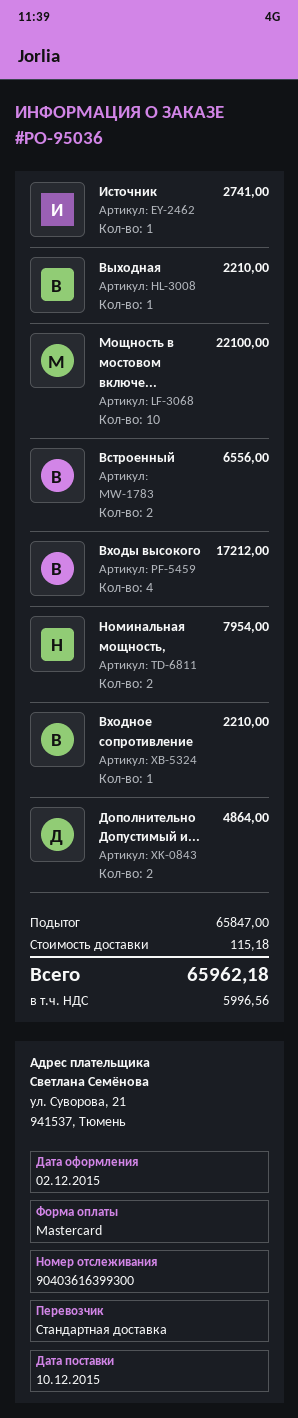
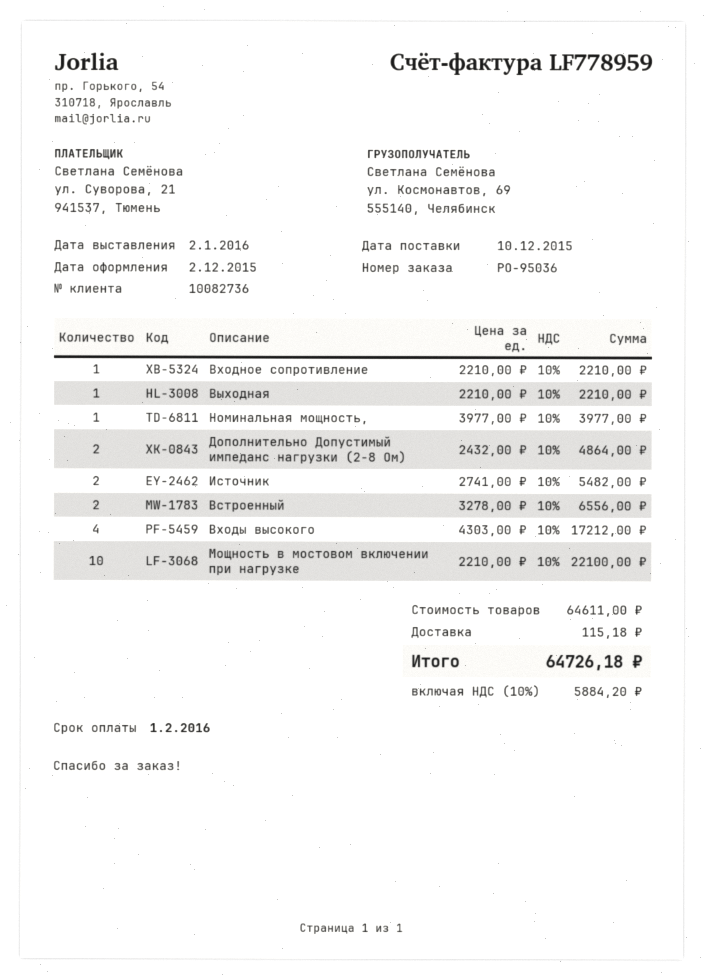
Источник: 1 for 2741.00 -> 2 for 5482.00
Номинальная мощность,: 2 for 7954.00 -> 1 for 3977.00
subtotal: 65847.00 -> 64611.00
tax: 5996.56 -> 5884.20
total: 65962.18 -> 64726.18

